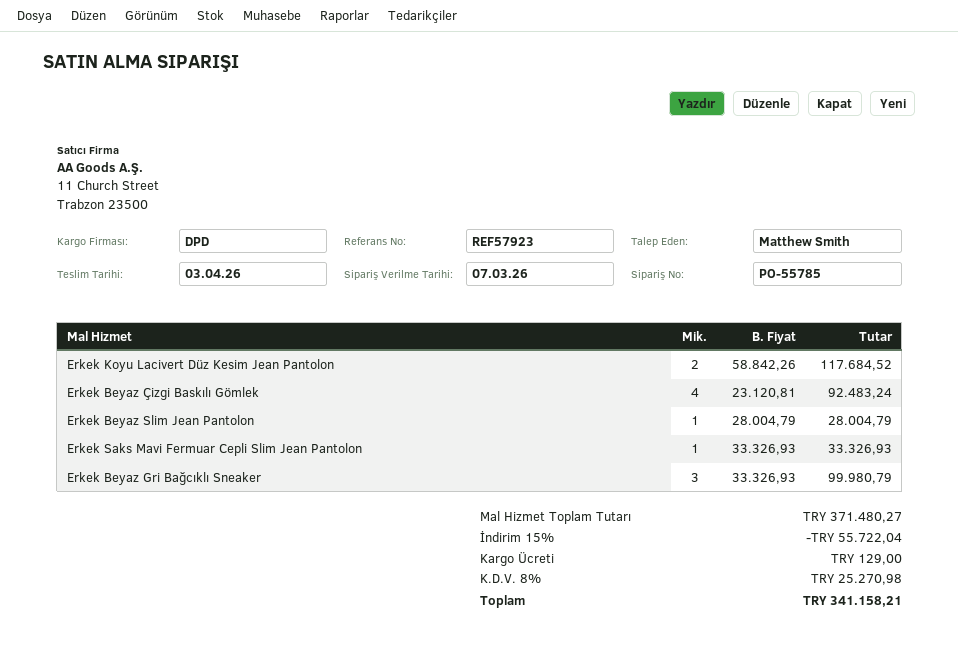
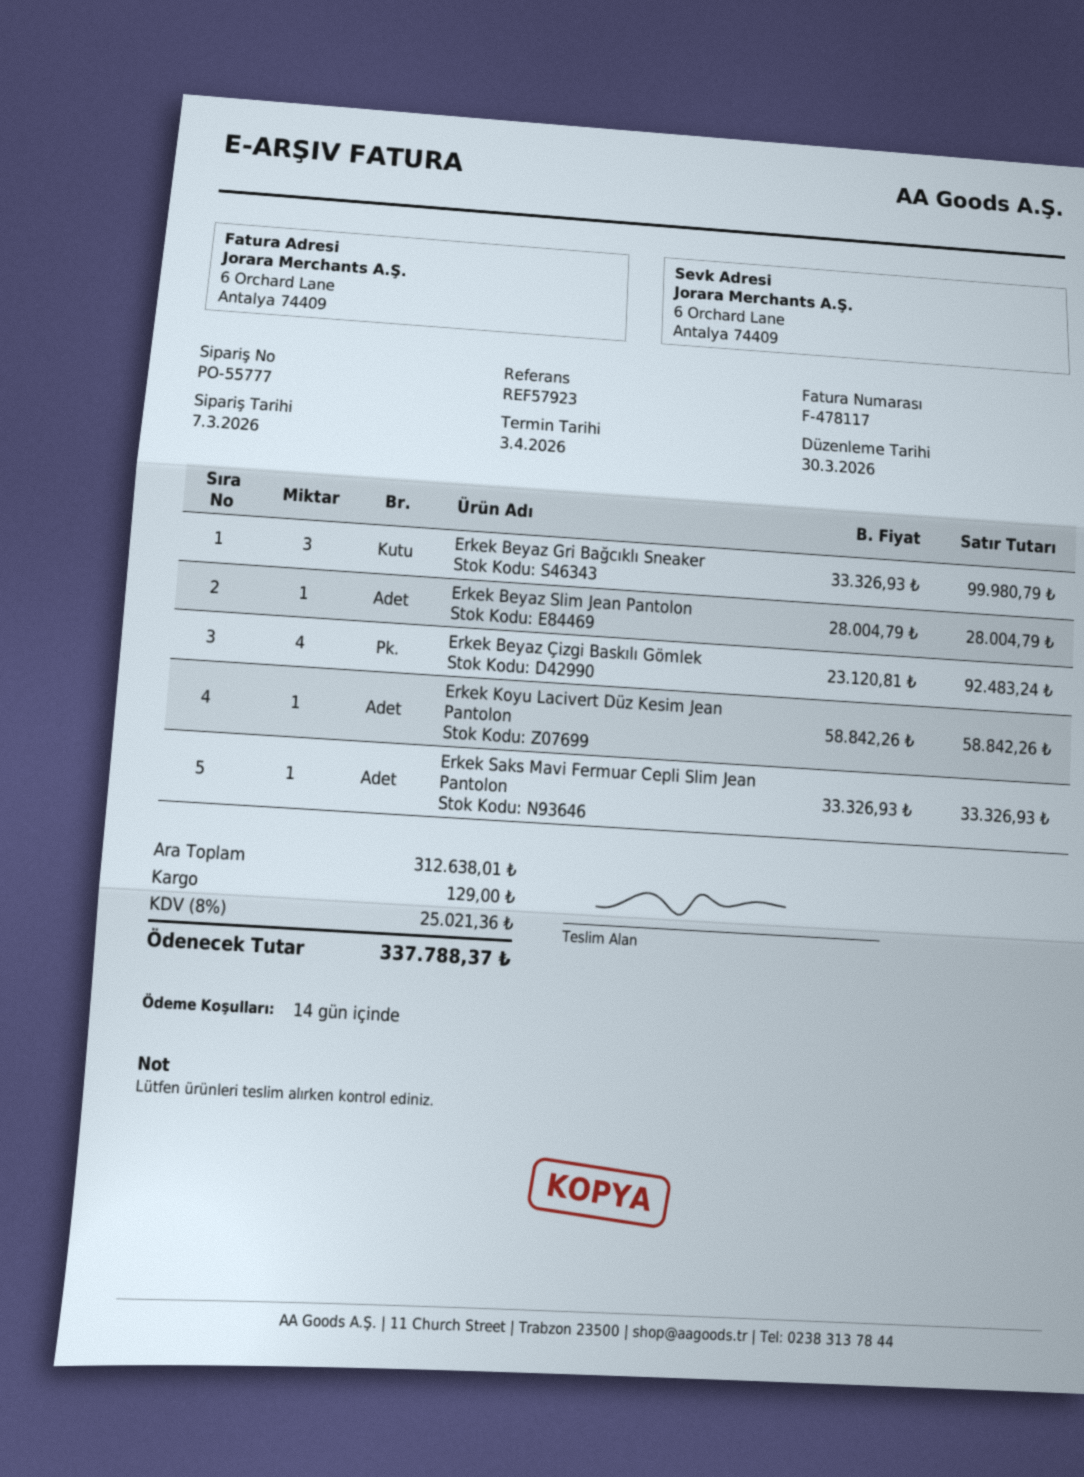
order number: PO-55785 -> PO-55777
Erkek Koyu Lacivert Düz Kesim Jean Pantolon: 2 x 58842.26 = 117684.52 -> 1 x 58842.26 = 58842.26
subtotal: 371480.27 -> 312638.01
discount: 15% = 55722.04 -> none
tax: 8% = 25270.98 -> 8% = 25021.36
total: 341158.21 -> 337788.37

